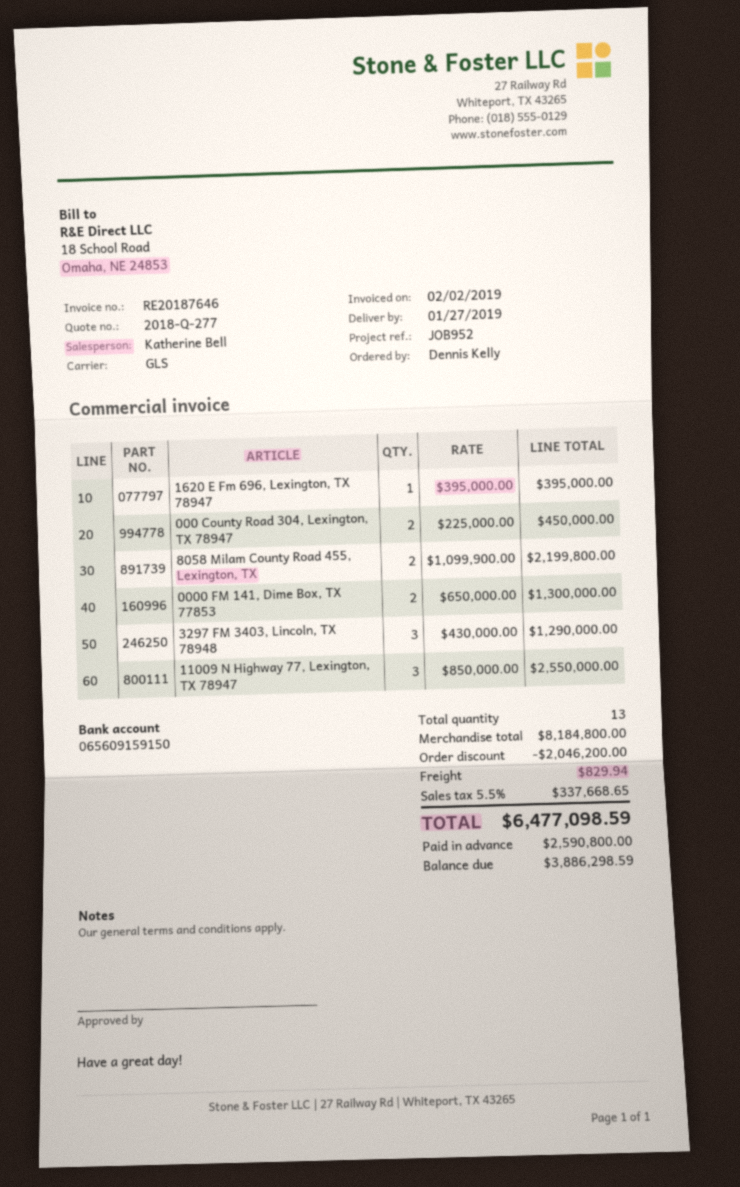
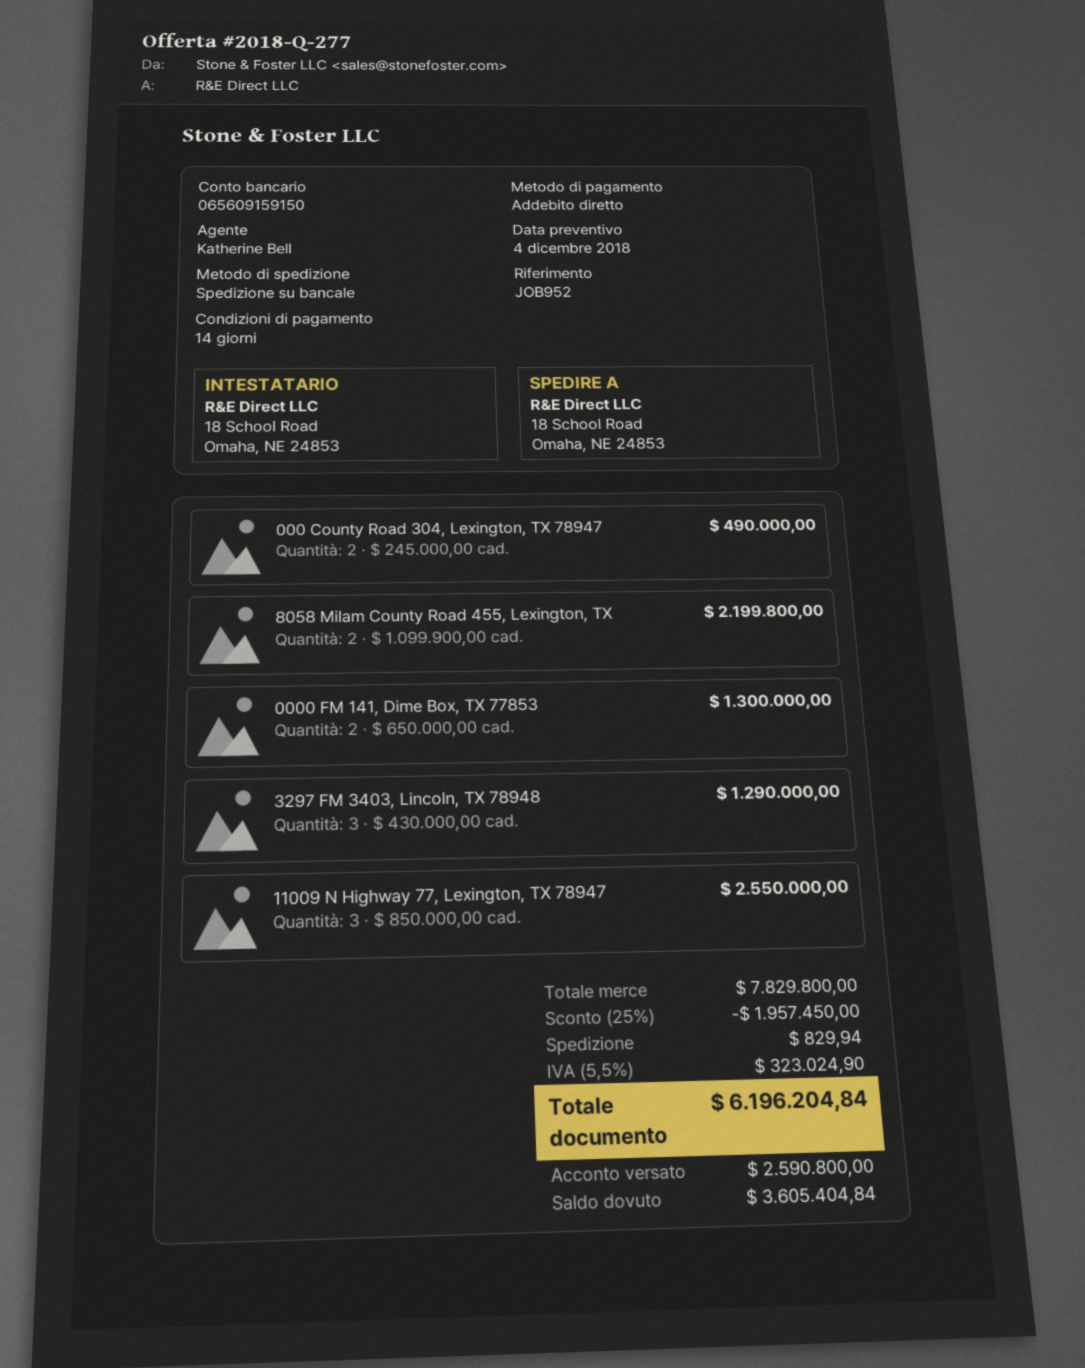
shipping method: GLS -> pallet freight
1620 E Fm 696, Lexington, TX 78947: 1 x 395000.00 = 395000.00 -> none
000 County Road 304, Lexington, TX 78947: 2 x 225000.00 = 450000.00 -> 2 x 245000.00 = 490000.00
subtotal: 8184800.00 -> 7829800.00
discount: 2046200.00 -> 1957450.00
tax: 5.5% = 337668.65 -> 5.5% = 323024.90
total: 6477098.59 -> 6196204.84
balance: 3886298.59 -> 3605404.84

